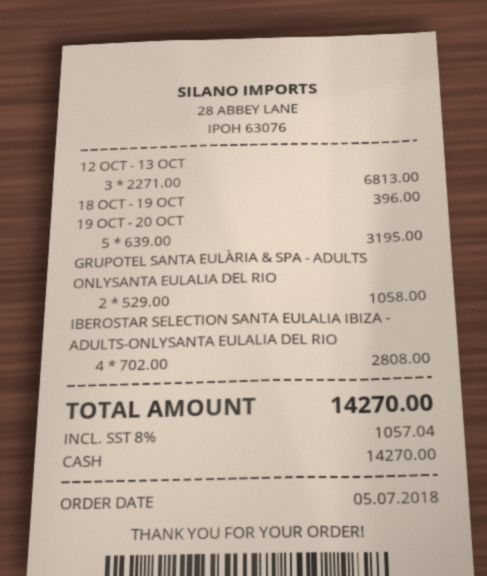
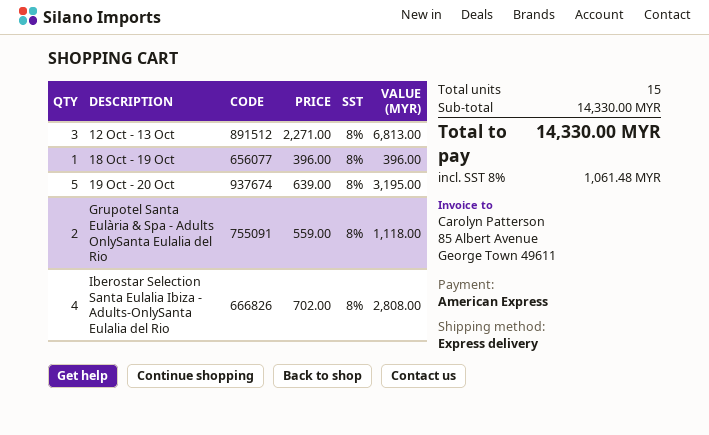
payment method: cash -> American Express
GRUPOTEL SANTA EULÀRIA & SPA - ADULTS ONLYSANTA EULALIA DEL RIO: 2 x 529.00 = 1058.00 -> 2 x 559.00 = 1118.00
tax: 8% = 1057.04 -> 8% = 1061.48
total: 14270.00 -> 14330.00

